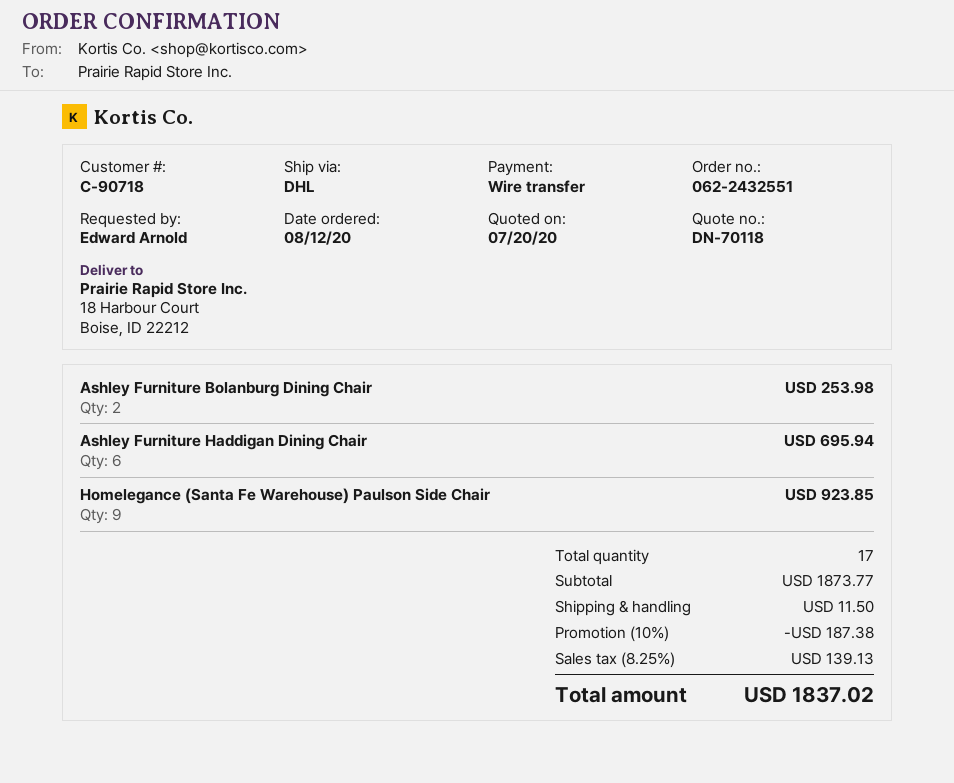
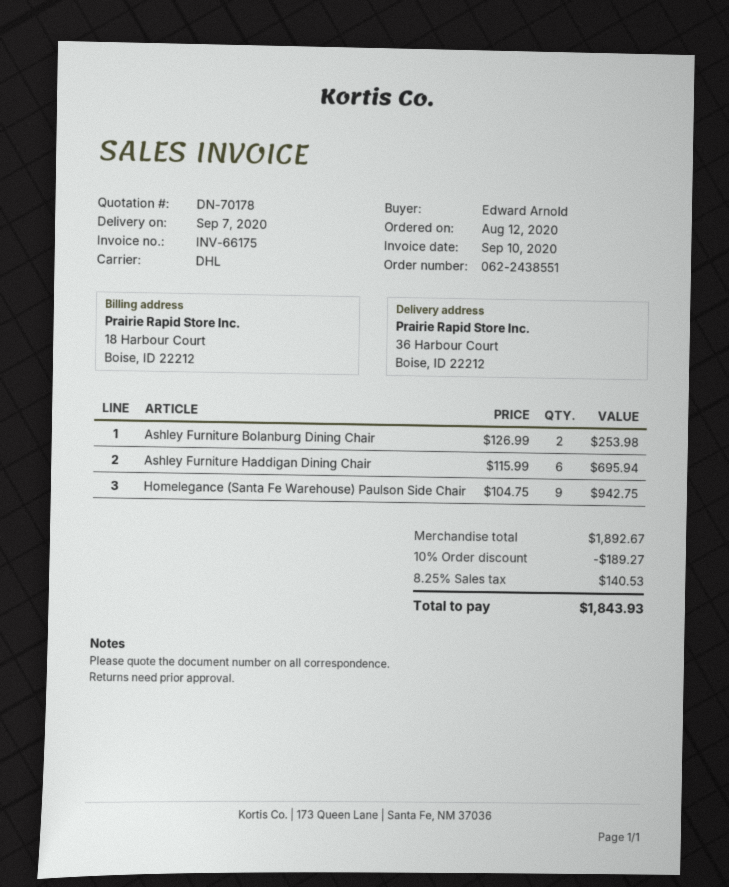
quote number: DN-70118 -> DN-70178
order number: 062-2432551 -> 062-2438551
ship to: 18 Harbour Court, Boise, ID 22212 -> 36 Harbour Court, Boise, ID 22212
Homelegance (Santa Fe Warehouse) Paulson Side Chair: 9 for 923.85 -> 9 for 942.75
subtotal: 1873.77 -> 1892.67
discount: 10% = 187.38 -> 10% = 189.27
shipping: 11.50 -> none
tax: 8.25% = 139.13 -> 8.25% = 140.53
total: 1837.02 -> 1843.93

